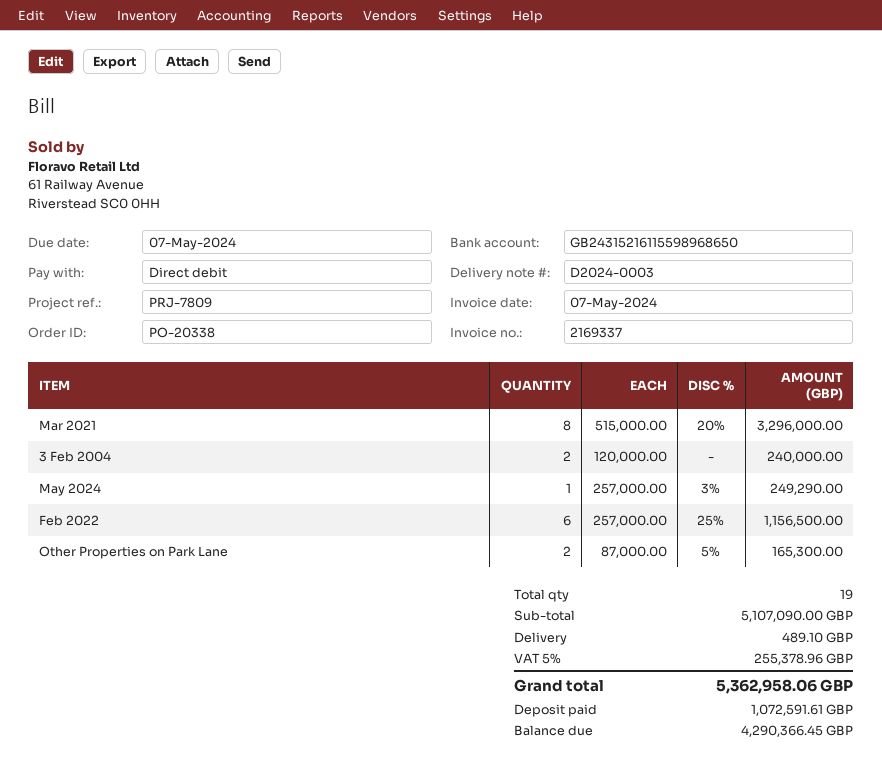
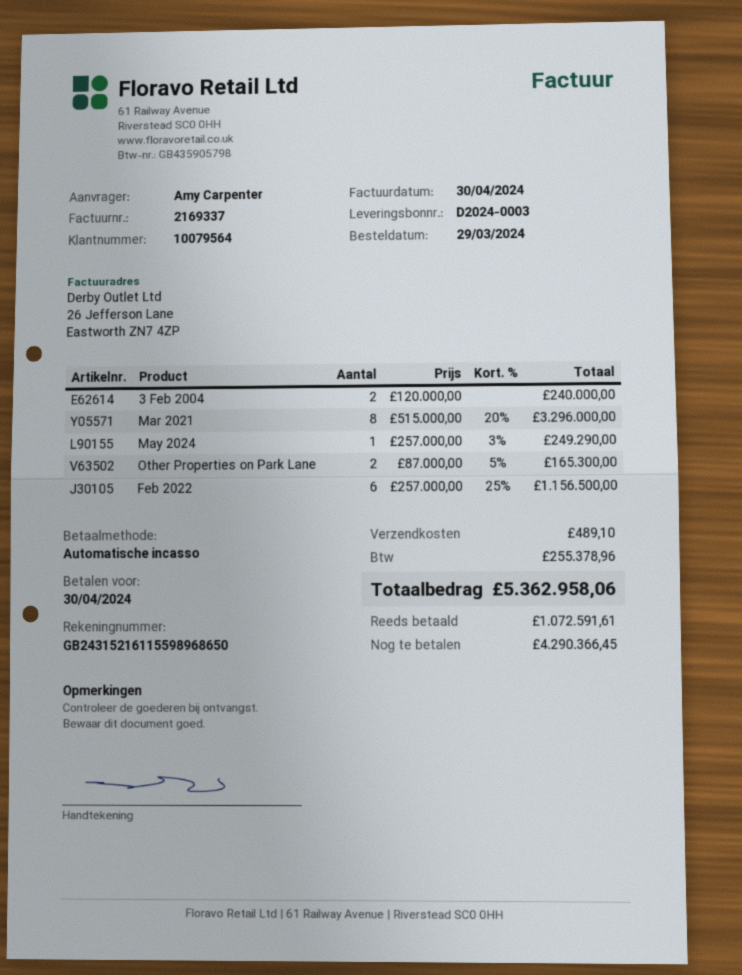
invoice date: 2024-05-07 -> 2024-04-30
due date: 2024-05-07 -> 2024-04-30

